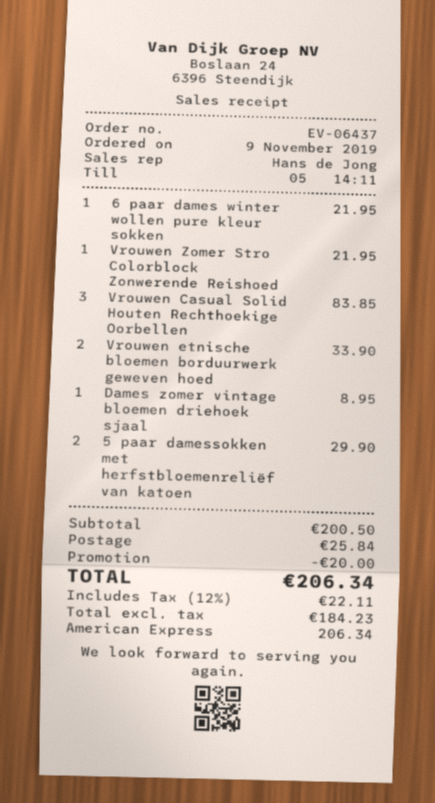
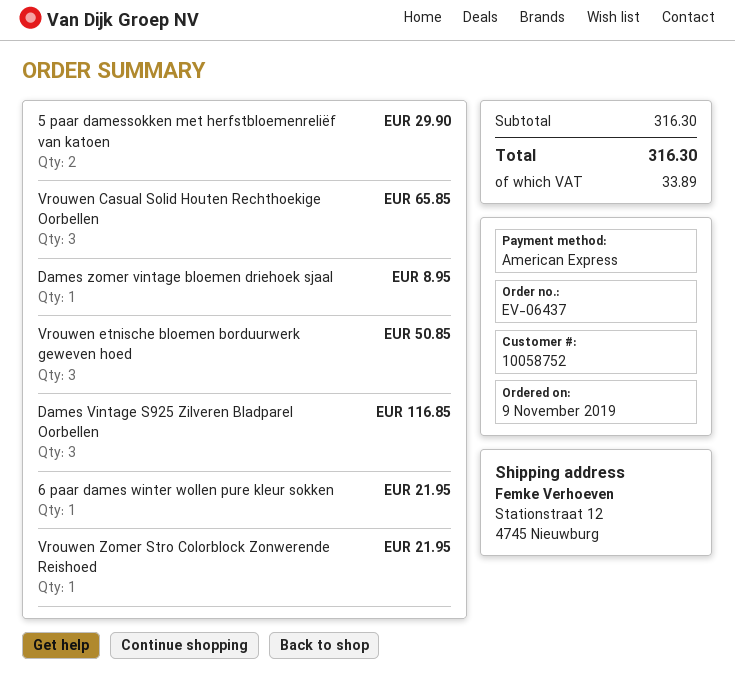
Vrouwen Casual Solid Houten Rechthoekige Oorbellen: 3 for 83.85 -> 3 for 65.85
Vrouwen etnische bloemen borduurwerk geweven hoed: 2 for 33.90 -> 3 for 50.85
Dames Vintage S925 Zilveren Bladparel Oorbellen: none -> 3 for 116.85
subtotal: 200.50 -> 316.30
discount: 20.00 -> none
shipping: 25.84 -> none
tax: 22.11 -> 33.89
total: 206.34 -> 316.30

